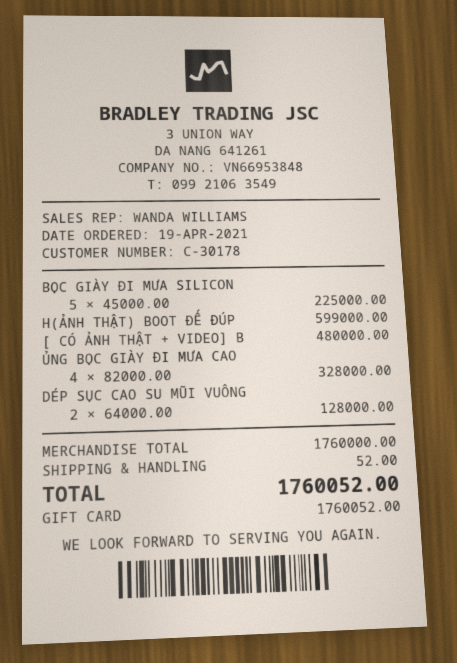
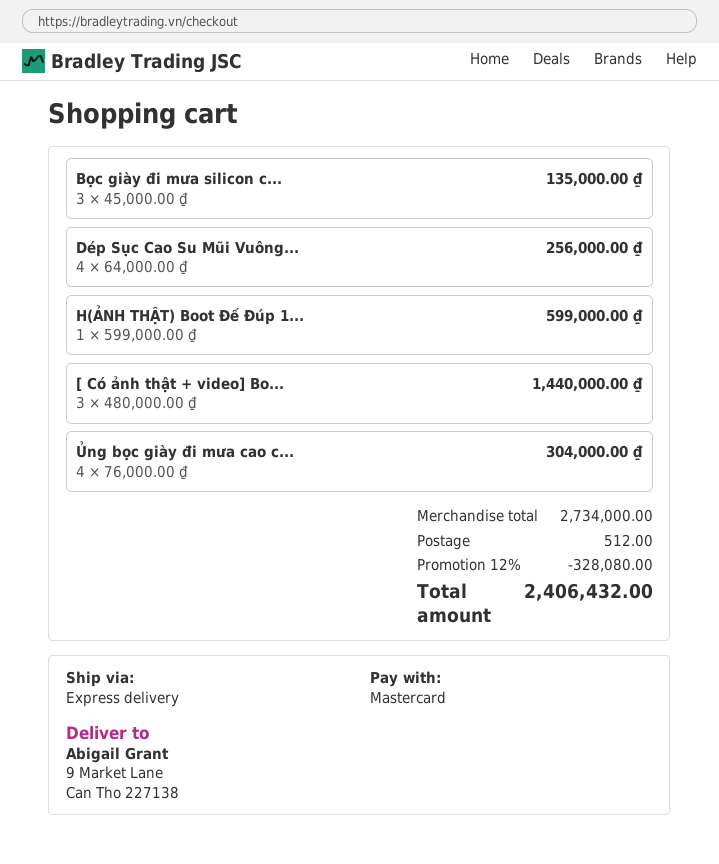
payment method: gift card -> Mastercard
BỌC GIÀY ĐI MƯA SILICON: 5 x 45000.00 = 225000.00 -> 3 x 45000.00 = 135000.00
[ CÓ ẢNH THẬT + VIDEO] B: 1 x 480000.00 = 480000.00 -> 3 x 480000.00 = 1440000.00
ỦNG BỌC GIÀY ĐI MƯA CAO: 4 x 82000.00 = 328000.00 -> 4 x 76000.00 = 304000.00
DÉP SỤC CAO SU MŨI VUÔNG: 2 x 64000.00 = 128000.00 -> 4 x 64000.00 = 256000.00
subtotal: 1760000.00 -> 2734000.00
discount: none -> 12% = 328080.00
shipping: 52.00 -> 512.00
total: 1760052.00 -> 2406432.00

